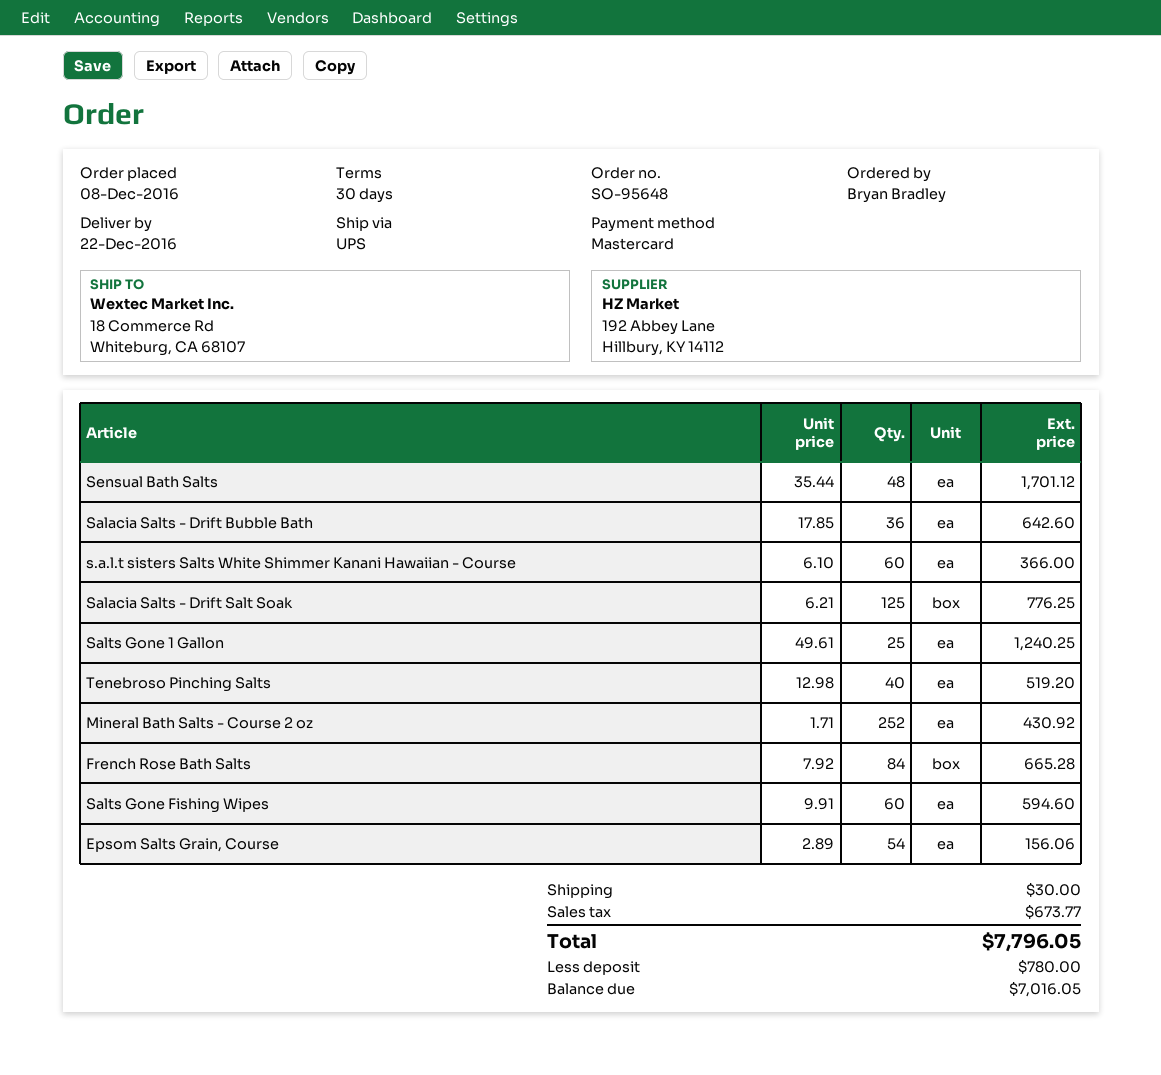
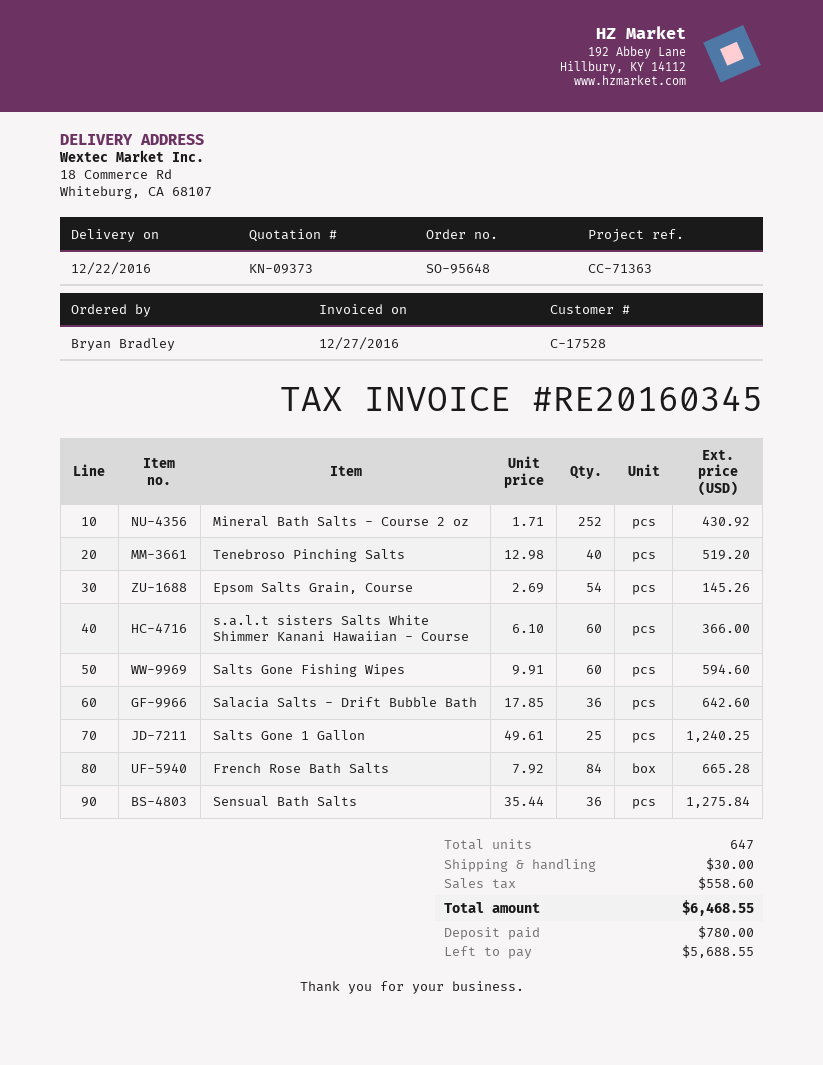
Sensual Bath Salts: 48 x 35.44 = 1701.12 -> 36 x 35.44 = 1275.84
Salacia Salts - Drift Salt Soak: 125 x 6.21 = 776.25 -> none
Epsom Salts Grain, Course: 54 x 2.89 = 156.06 -> 54 x 2.69 = 145.26
tax: 673.77 -> 558.60
total: 7796.05 -> 6468.55
balance: 7016.05 -> 5688.55

